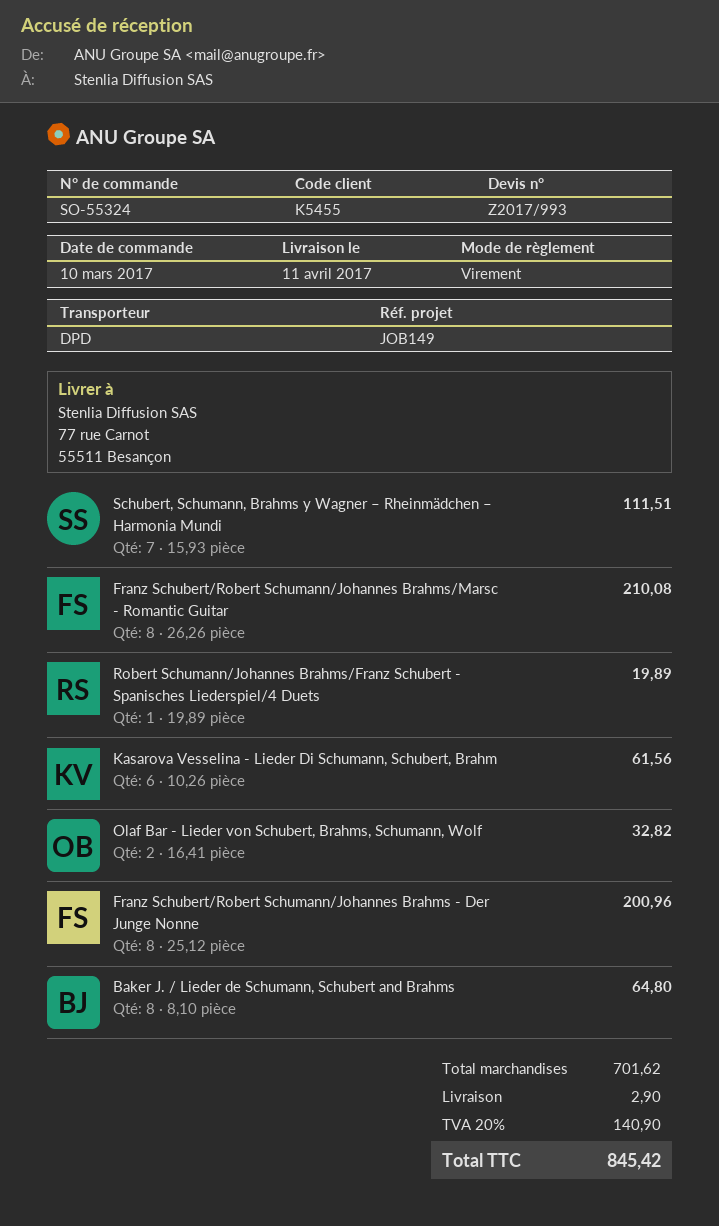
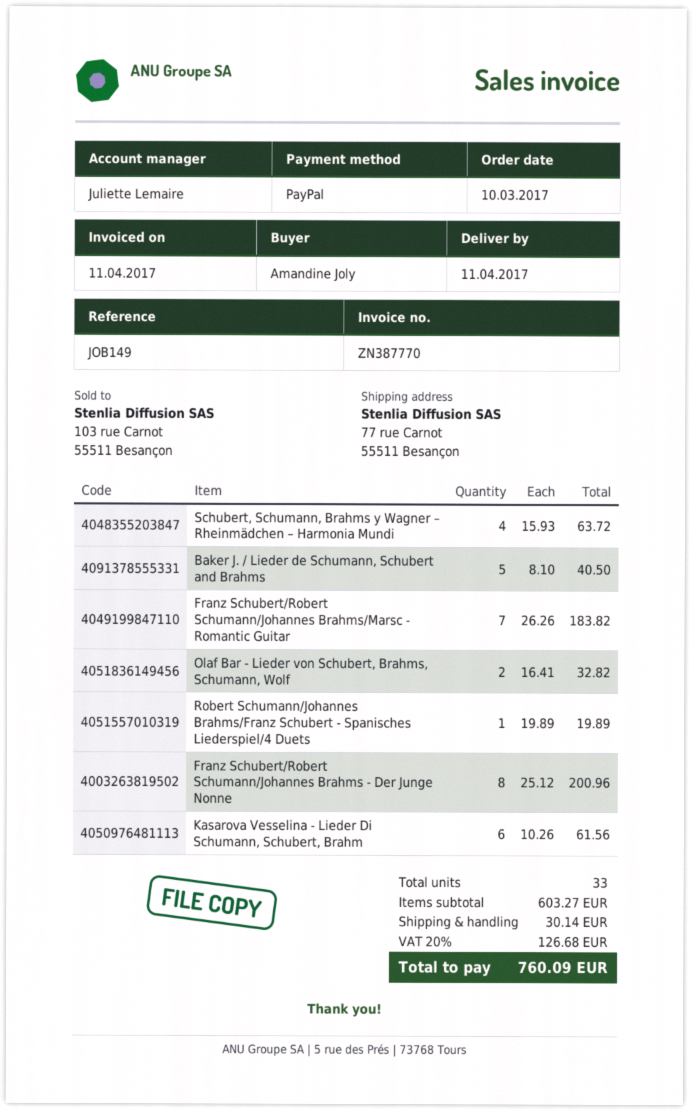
payment method: bank transfer -> PayPal
Schubert, Schumann, Brahms y Wagner – Rheinmädchen – Harmonia Mundi: 7 x 15.93 = 111.51 -> 4 x 15.93 = 63.72
Franz Schubert/Robert Schumann/Johannes Brahms/Marsc - Romantic Guitar: 8 x 26.26 = 210.08 -> 7 x 26.26 = 183.82
Baker J. / Lieder de Schumann, Schubert and Brahms: 8 x 8.10 = 64.80 -> 5 x 8.10 = 40.50
subtotal: 701.62 -> 603.27
shipping: 2.90 -> 30.14
tax: 20% = 140.90 -> 20% = 126.68
total: 845.42 -> 760.09

